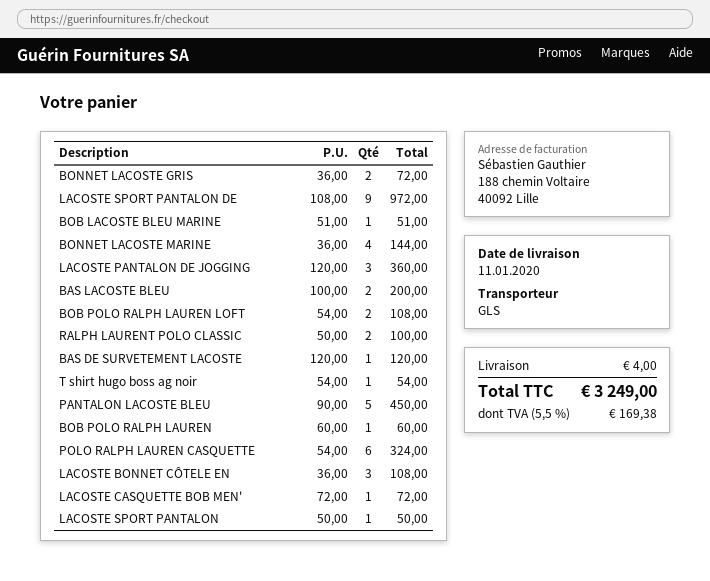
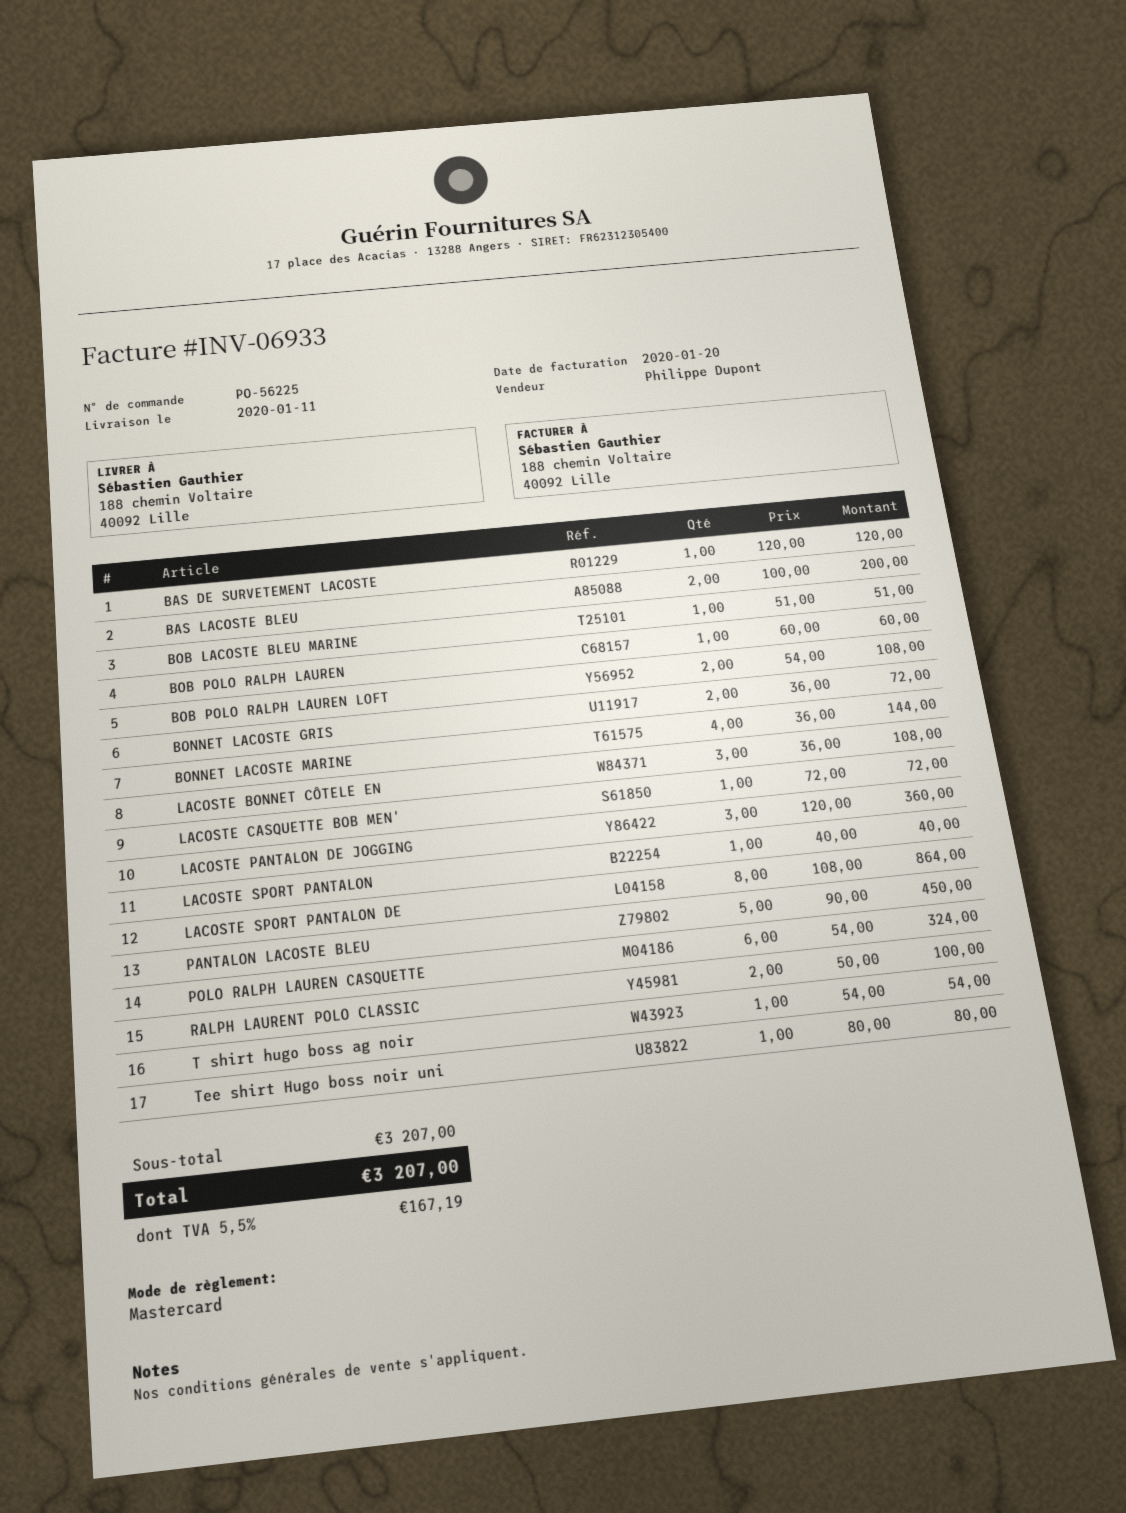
LACOSTE SPORT PANTALON DE: 9 x 108.00 = 972.00 -> 8 x 108.00 = 864.00
LACOSTE SPORT PANTALON: 1 x 50.00 = 50.00 -> 1 x 40.00 = 40.00
Tee shirt Hugo boss noir uni: none -> 1 x 80.00 = 80.00
shipping: 4.00 -> none
tax: 5.5% = 169.38 -> 5.5% = 167.19
total: 3249.00 -> 3207.00

